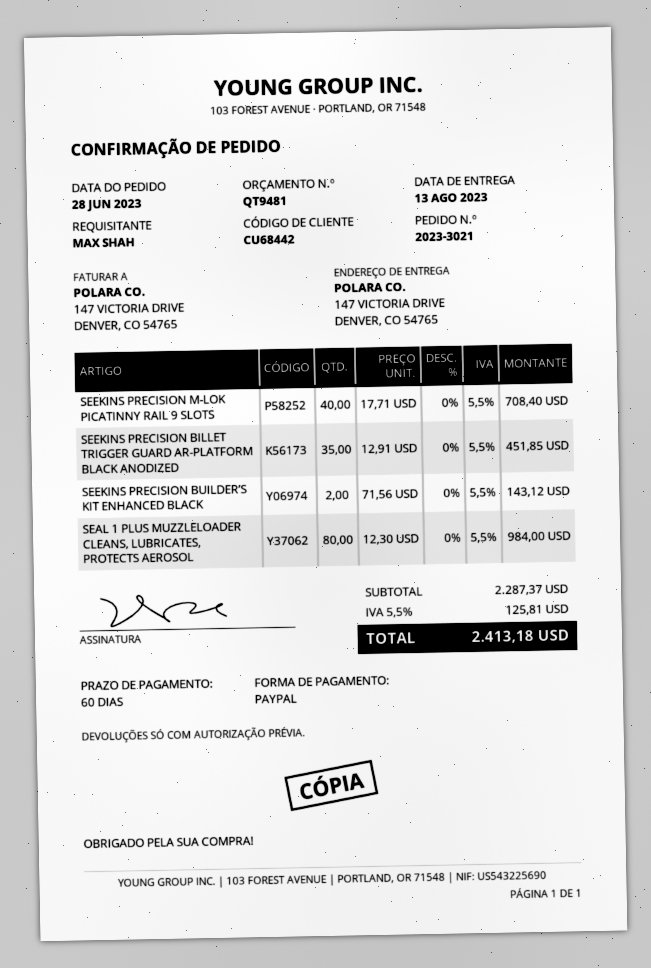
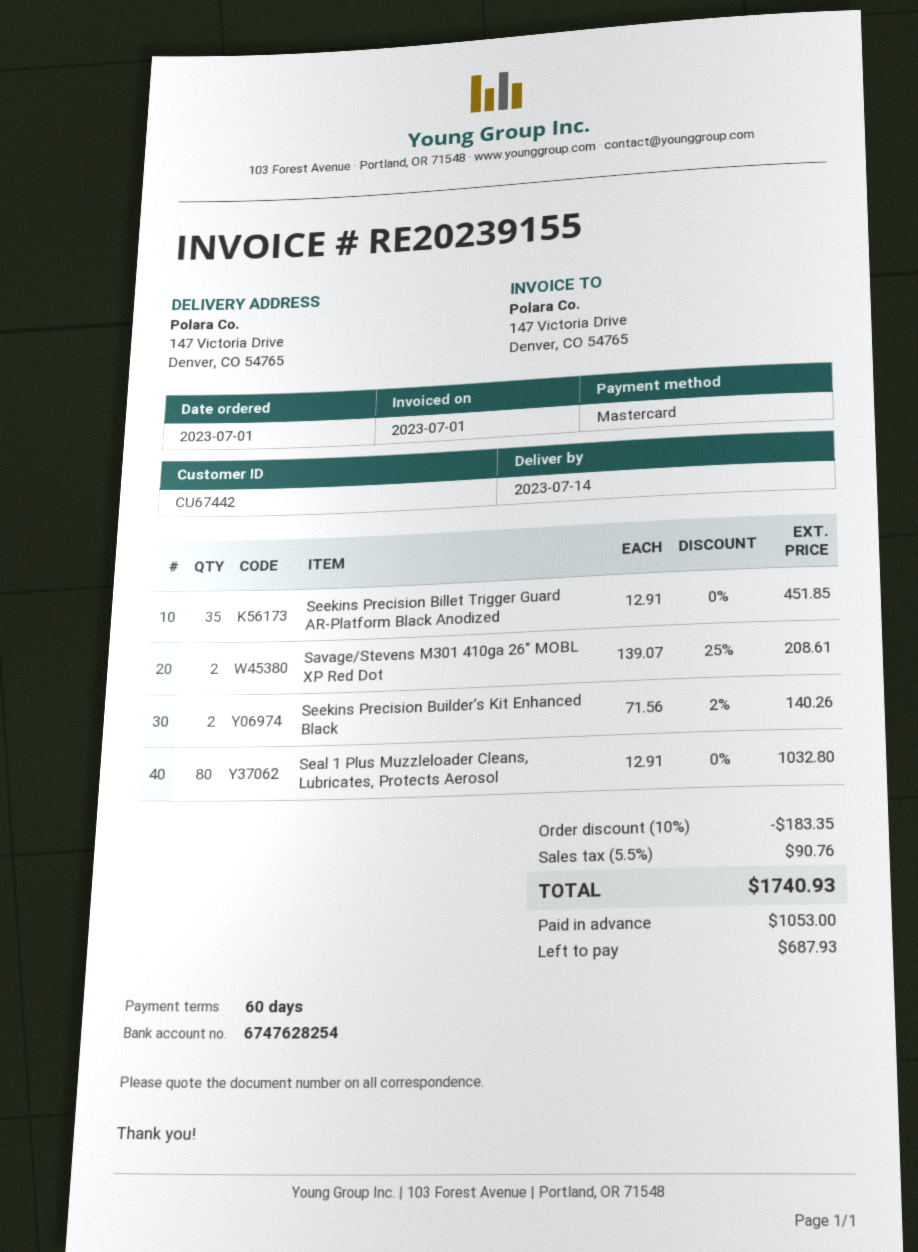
order date: 2023-06-28 -> 2023-07-01
delivery date: 2023-08-13 -> 2023-07-14
customer number: CU68442 -> CU67442
payment method: PayPal -> Mastercard
SEEKINS PRECISION M-LOK PICATINNY RAIL 9 SLOTS: 40 x 17.71 = 708.40 -> none
SEEKINS PRECISION BUILDER’S KIT ENHANCED BLACK: 2 x 71.56 = 143.12 -> 2 x 71.56 - 2% = 140.26
SEAL 1 PLUS MUZZLELOADER CLEANS, LUBRICATES, PROTECTS AEROSOL: 80 x 12.30 = 984.00 -> 80 x 12.91 = 1032.80
Savage/Stevens M301 410ga 26″ MOBL XP Red Dot: none -> 2 x 139.07 - 25% = 208.61
discount: none -> 10% = 183.35
tax: 5.5% = 125.81 -> 5.5% = 90.76
total: 2413.18 -> 1740.93

